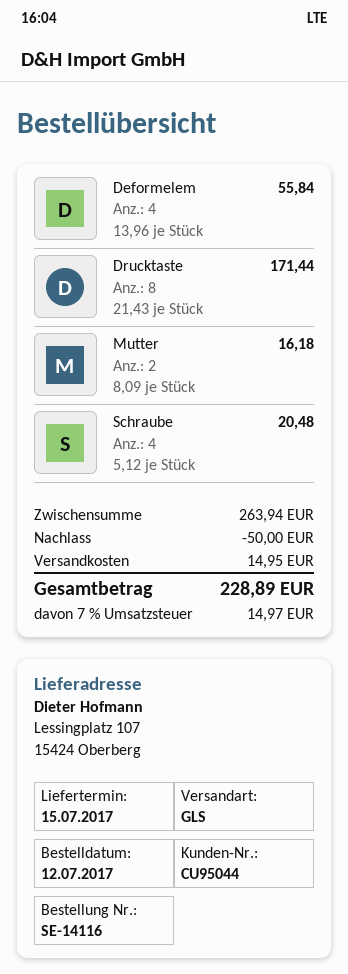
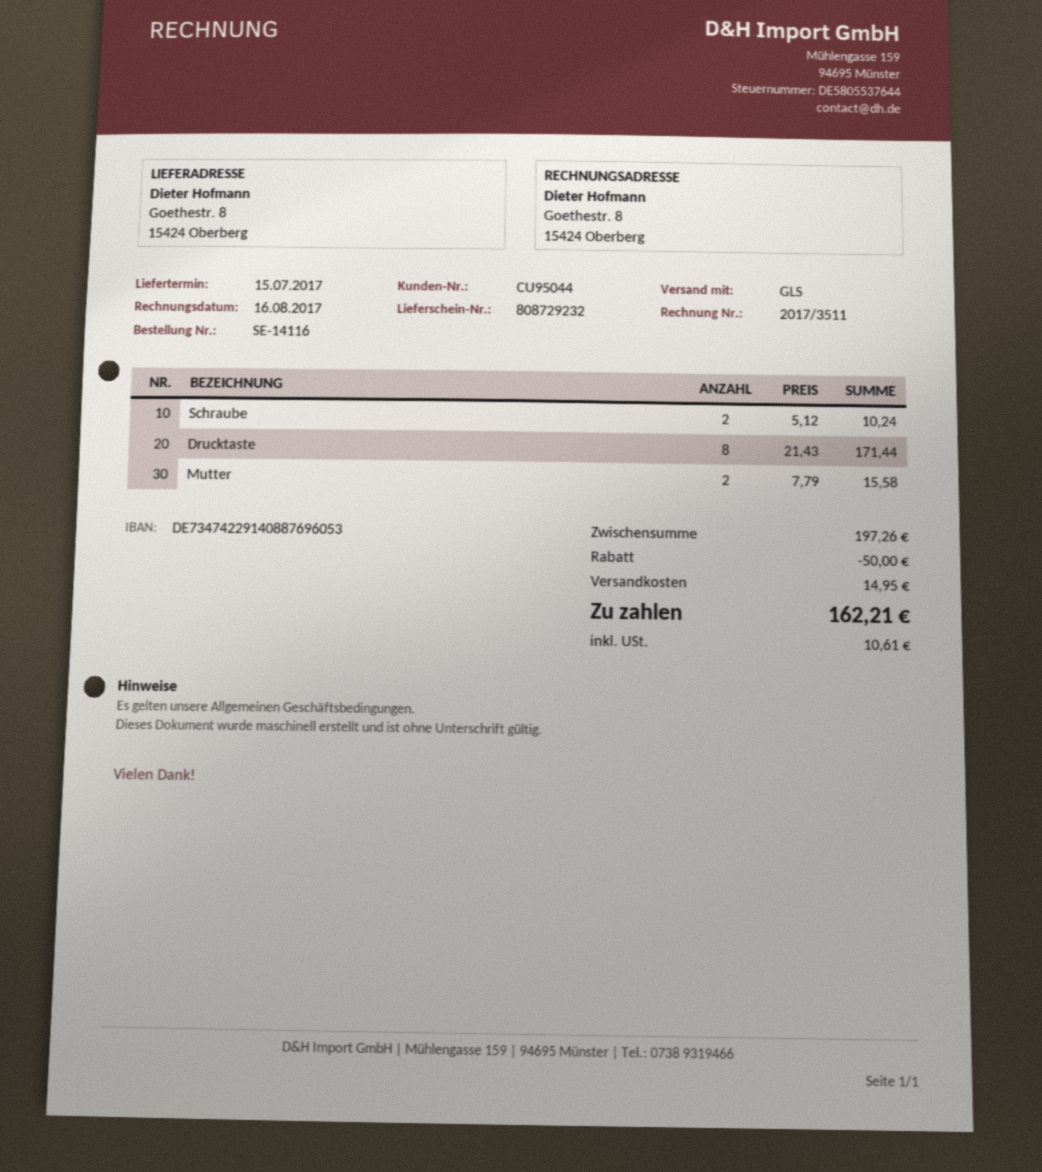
ship to: Lessingplatz 107, 15424 Oberberg -> Goethestr. 8, 15424 Oberberg
Deformelem: 4 x 13.96 = 55.84 -> none
Mutter: 2 x 8.09 = 16.18 -> 2 x 7.79 = 15.58
Schraube: 4 x 5.12 = 20.48 -> 2 x 5.12 = 10.24
subtotal: 263.94 -> 197.26
tax: 14.97 -> 10.61
total: 228.89 -> 162.21

